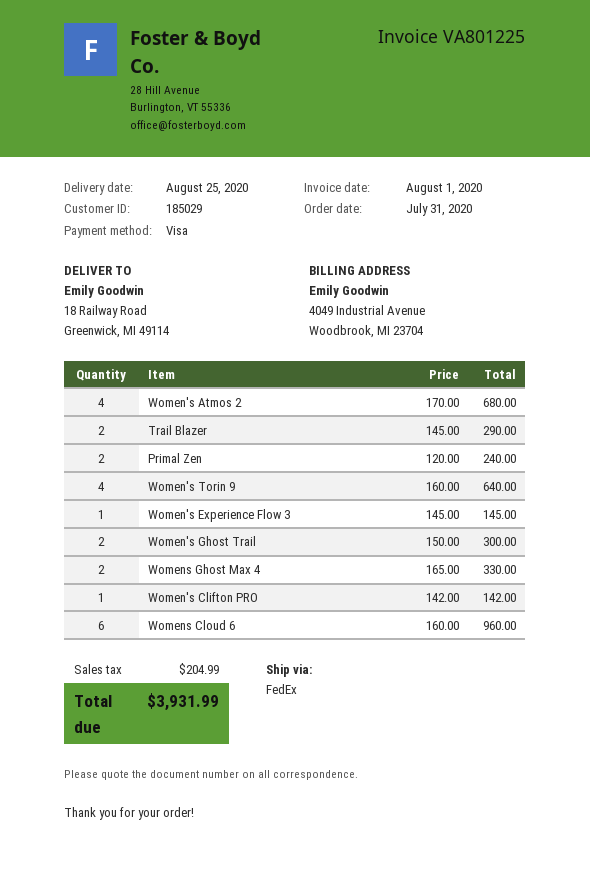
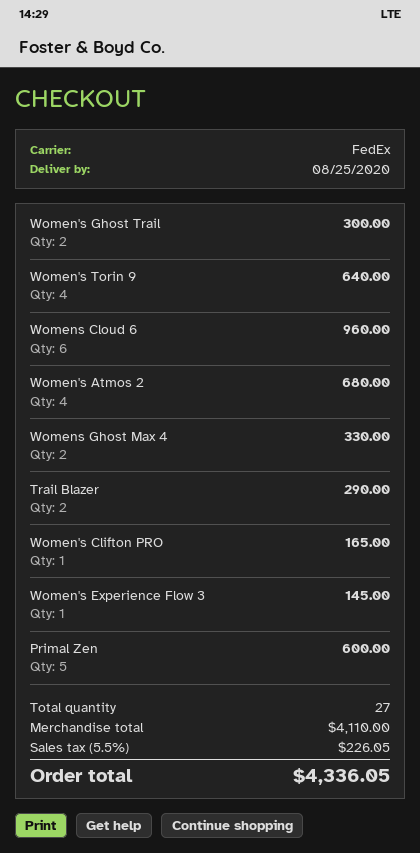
Primal Zen: 2 for 240.00 -> 5 for 600.00
Women's Clifton PRO: 1 for 142.00 -> 1 for 165.00
tax: 204.99 -> 226.05
total: 3931.99 -> 4336.05

